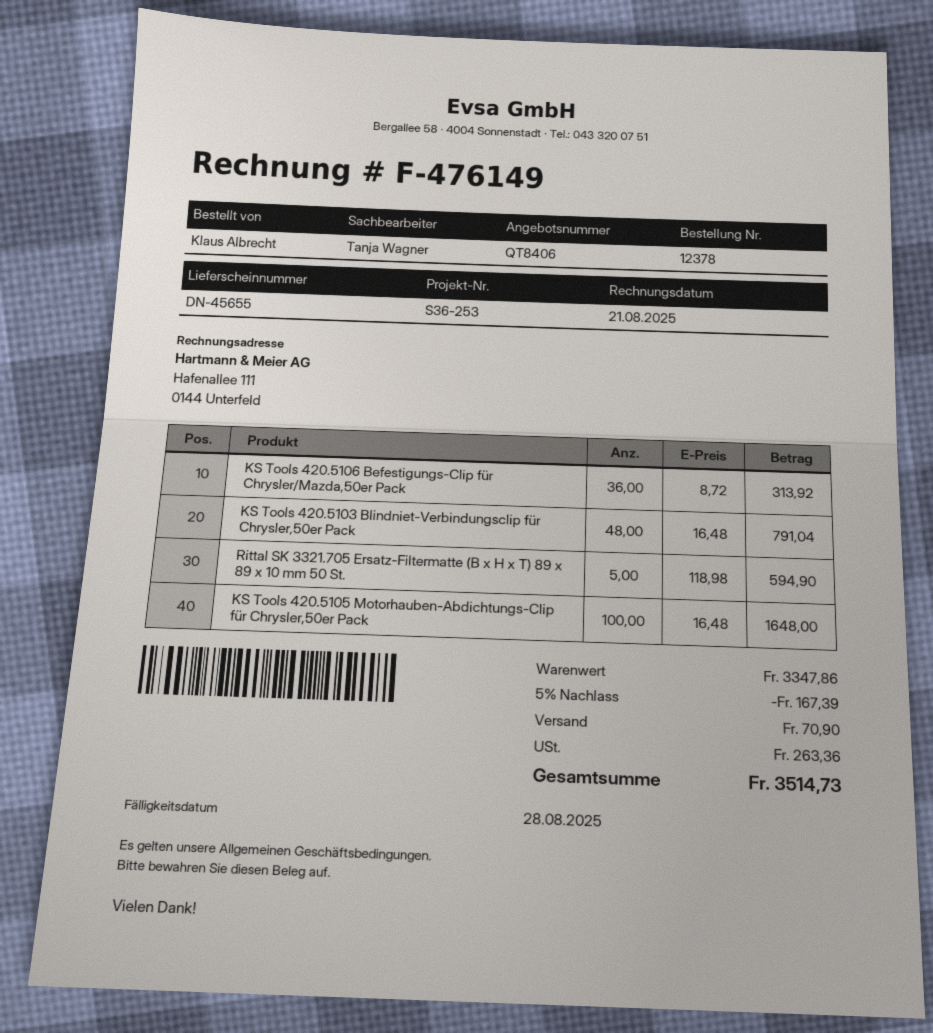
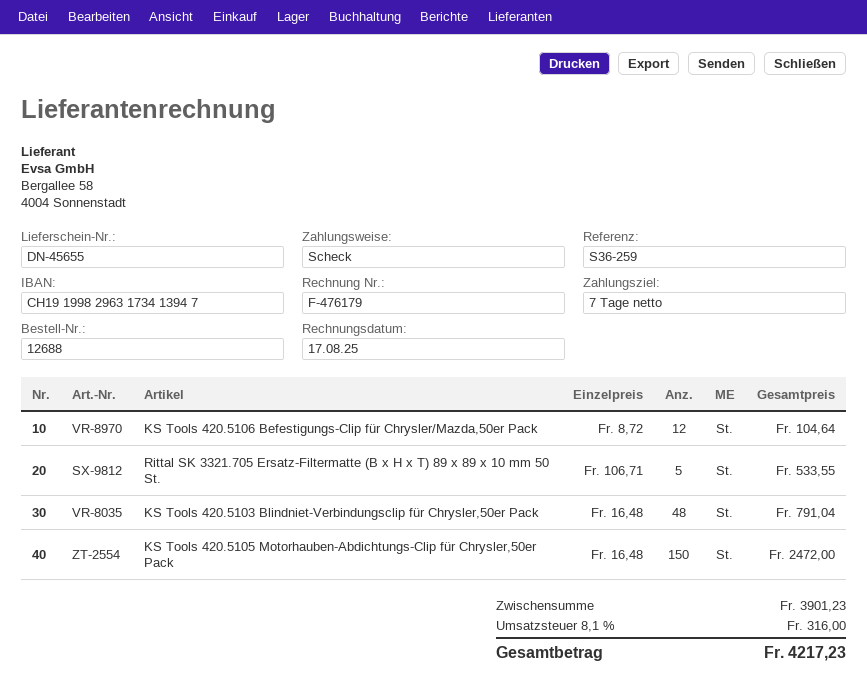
order number: 12378 -> 12688
invoice number: F-476149 -> F-476179
invoice date: 2025-08-21 -> 2025-08-17
reference: S36-253 -> S36-259
KS Tools 420.5106 Befestigungs-Clip für Chrysler/Mazda,50er Pack: 36 x 8.72 = 313.92 -> 12 x 8.72 = 104.64
Rittal SK 3321.705 Ersatz-Filtermatte (B x H x T) 89 x 89 x 10 mm 50 St.: 5 x 118.98 = 594.90 -> 5 x 106.71 = 533.55
KS Tools 420.5105 Motorhauben-Abdichtungs-Clip für Chrysler,50er Pack: 100 x 16.48 = 1648.00 -> 150 x 16.48 = 2472.00
subtotal: 3347.86 -> 3901.23
discount: 5% = 167.39 -> none
shipping: 70.90 -> none
tax: 263.36 -> 316.00
total: 3514.73 -> 4217.23

